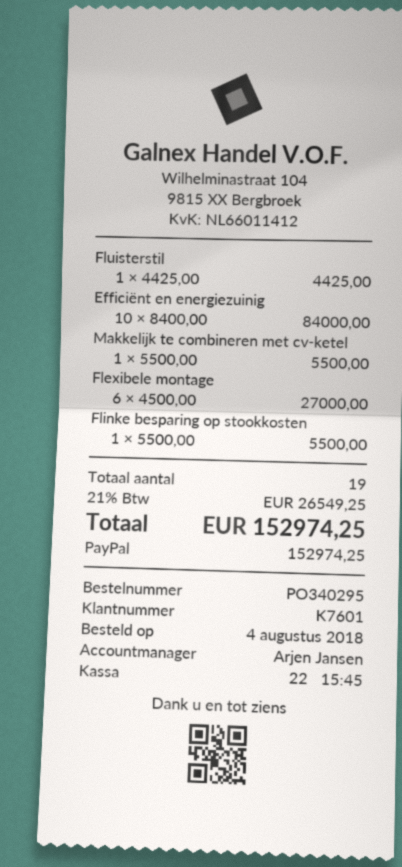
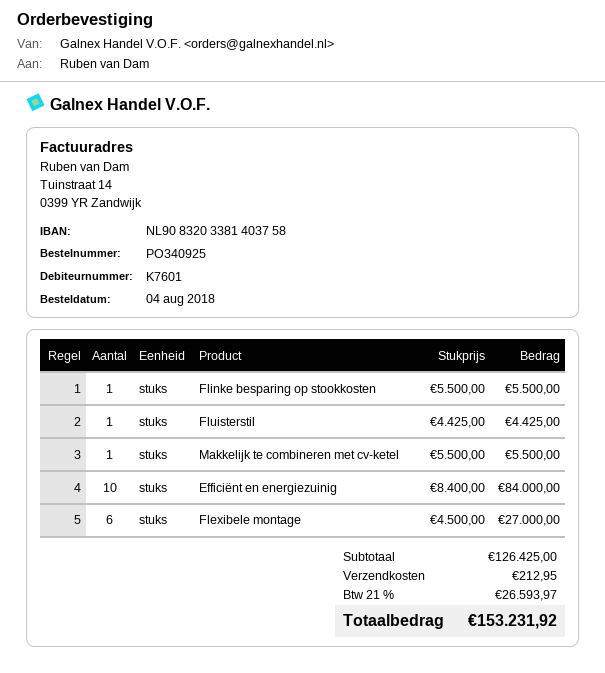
order number: PO340295 -> PO340925
shipping: none -> 212.95
tax: 21% = 26549.25 -> 21% = 26593.97
total: 152974.25 -> 153231.92

